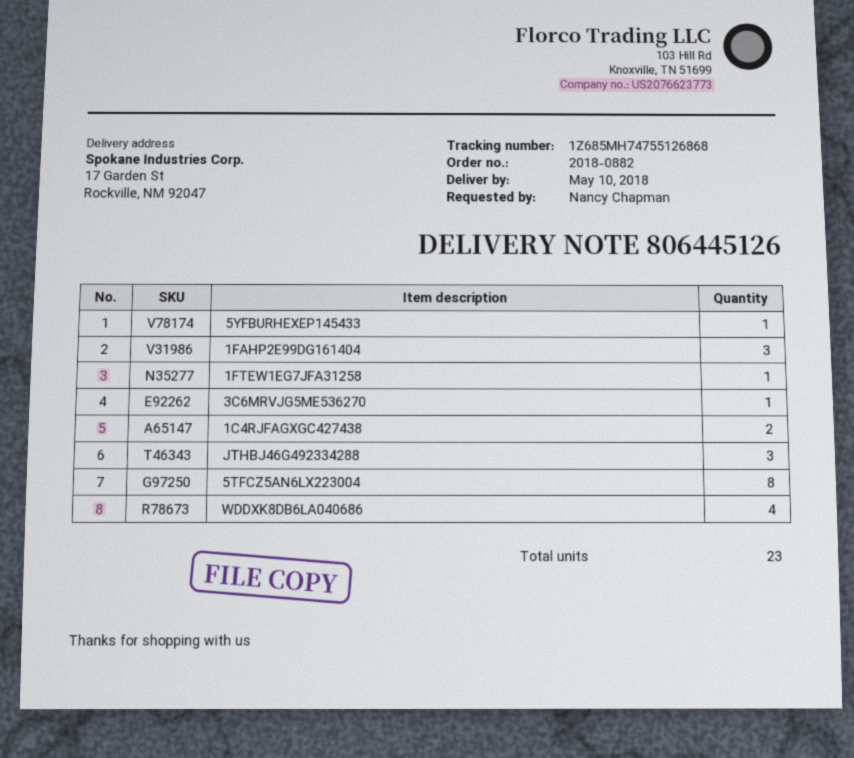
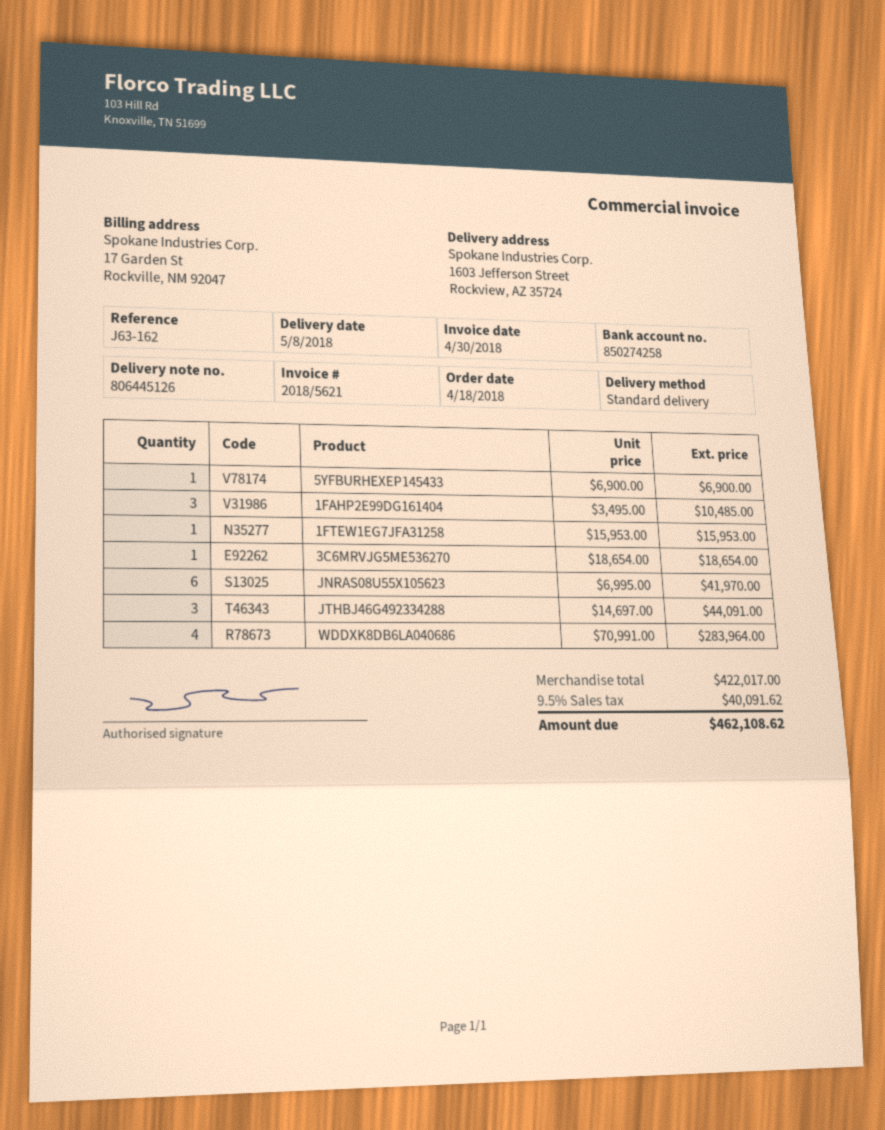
delivery date: 2018-05-10 -> 2018-05-08
ship to: 17 Garden St, Rockville, NM 92047 -> 1603 Jefferson Street, Rockview, AZ 35724
1C4RJFAGXGC427438: 2 -> none
5TFCZ5AN6LX223004: 8 -> none
JNRAS08U55X105623: none -> 6

